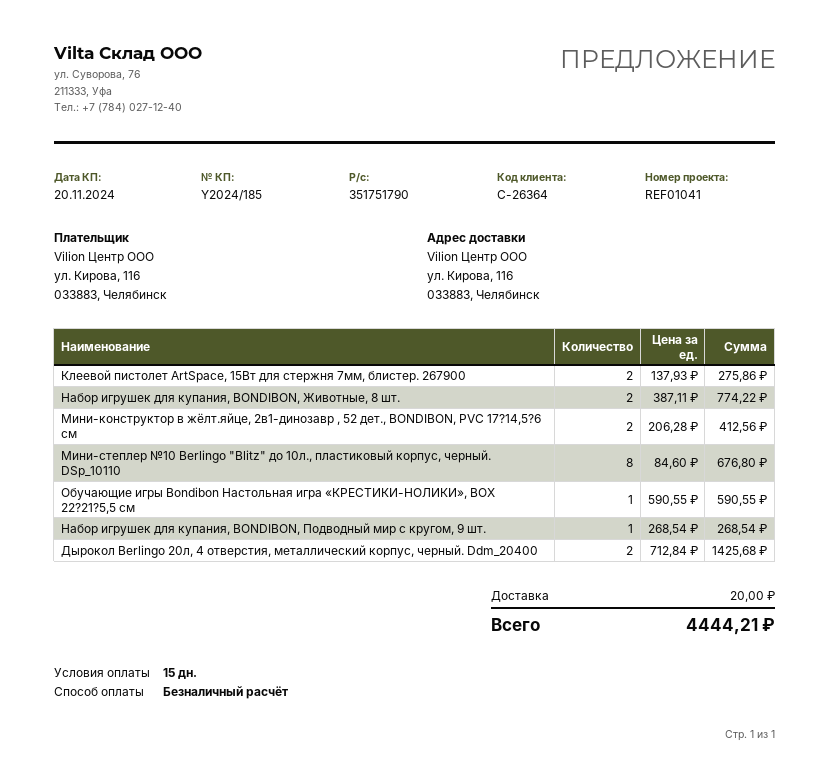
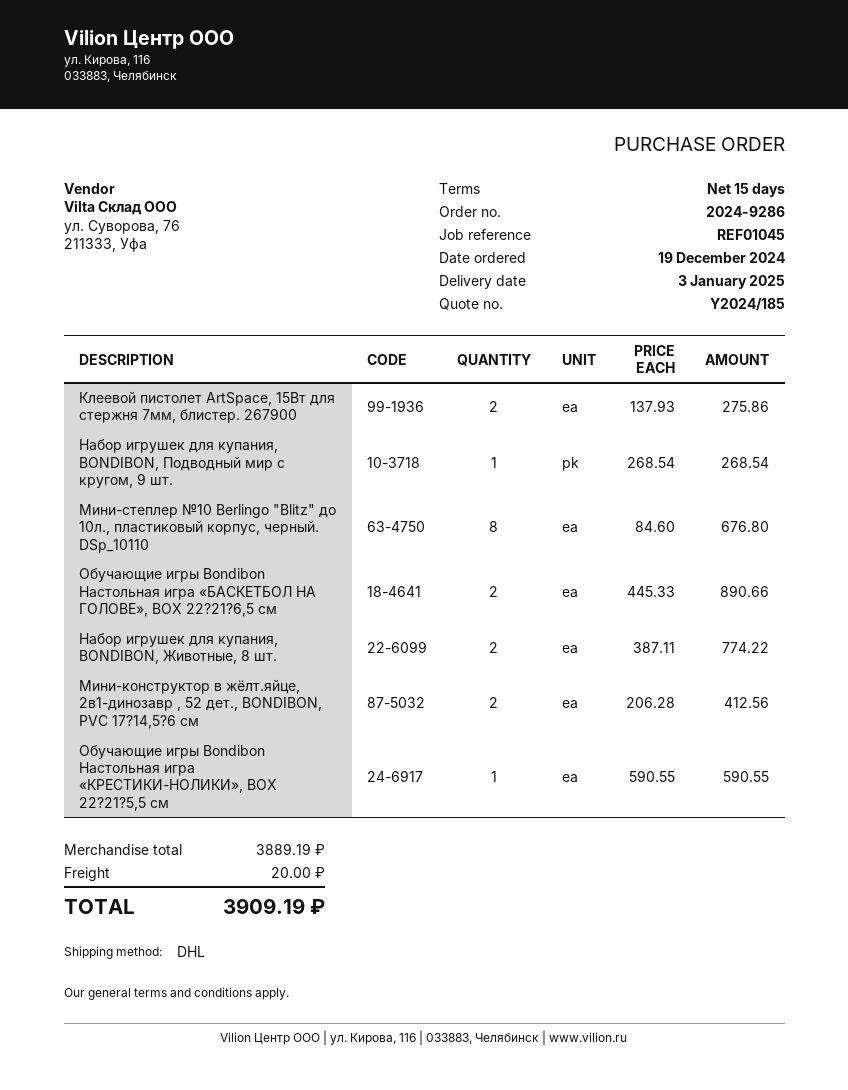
reference: REF01041 -> REF01045
Дырокол Berlingo 20л, 4 отверстия, металлический корпус, черный. Ddm_20400: 2 x 712.84 = 1425.68 -> none
Обучающие игры Bondibon Настольная игра «БАСКЕТБОЛ НА ГОЛОВЕ», BOX 22?21?6,5 см: none -> 2 x 445.33 = 890.66
total: 4444.21 -> 3909.19

